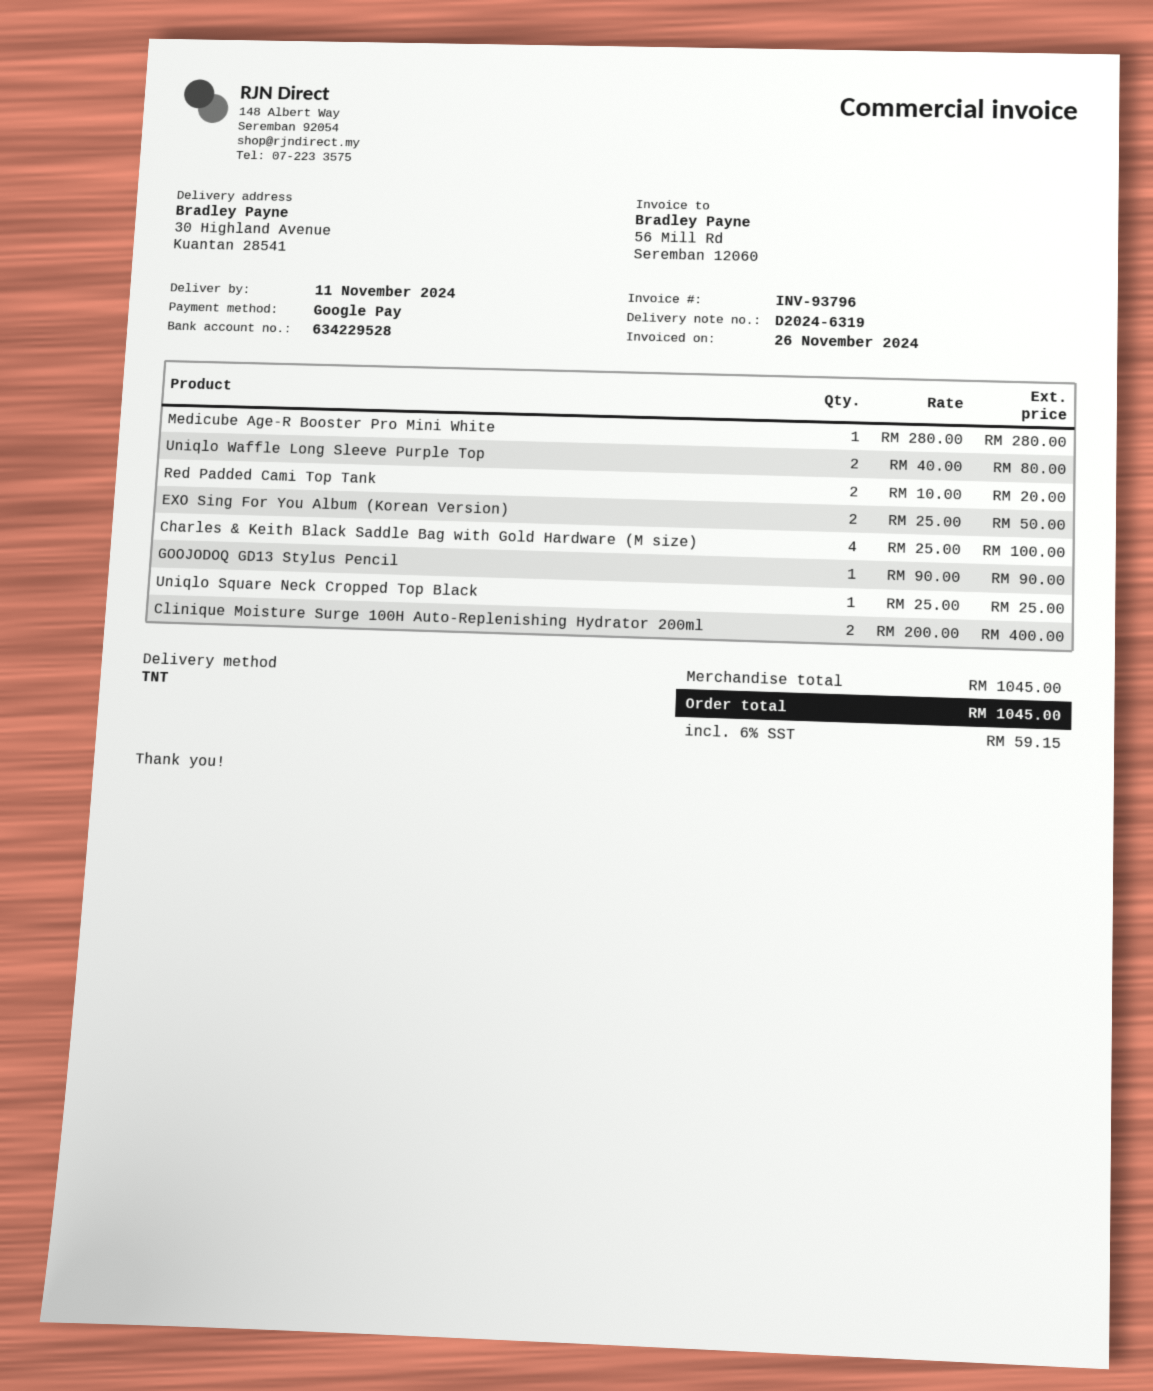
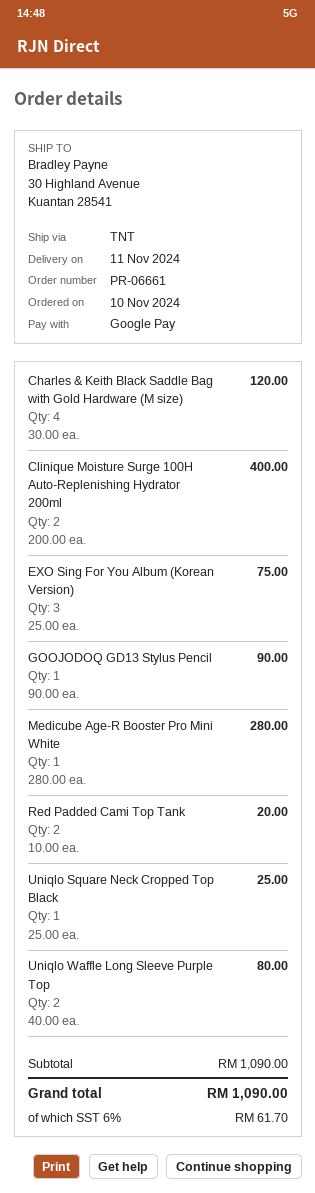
EXO Sing For You Album (Korean Version): 2 x 25.00 = 50.00 -> 3 x 25.00 = 75.00
Charles & Keith Black Saddle Bag with Gold Hardware (M size): 4 x 25.00 = 100.00 -> 4 x 30.00 = 120.00
subtotal: 1045.00 -> 1090.00
tax: 6% = 59.15 -> 6% = 61.70
total: 1045.00 -> 1090.00

